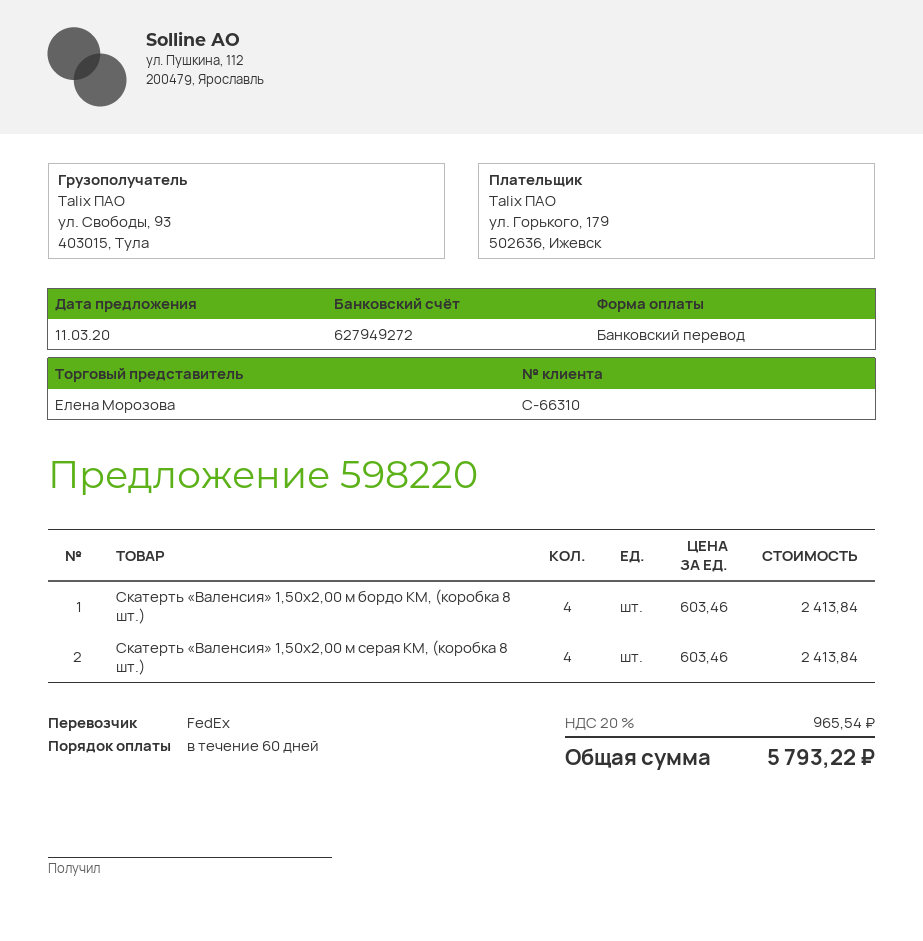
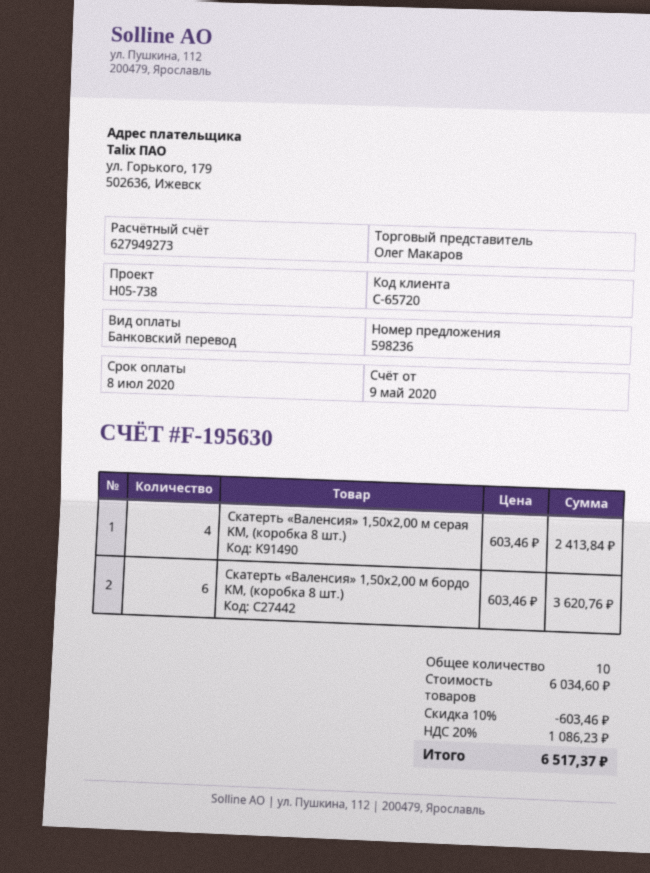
quote number: 598220 -> 598236
customer number: C-66310 -> C-65720
sales rep: Елена Морозова -> Олег Макаров
bank account: 627949272 -> 627949273
Скатерть «Валенсия» 1,50х2,00 м бордо KM, (коробка 8 шт.): 4 x 603.46 = 2413.84 -> 6 x 603.46 = 3620.76
discount: none -> 10% = 603.46
tax: 20% = 965.54 -> 20% = 1086.23
total: 5793.22 -> 6517.37

